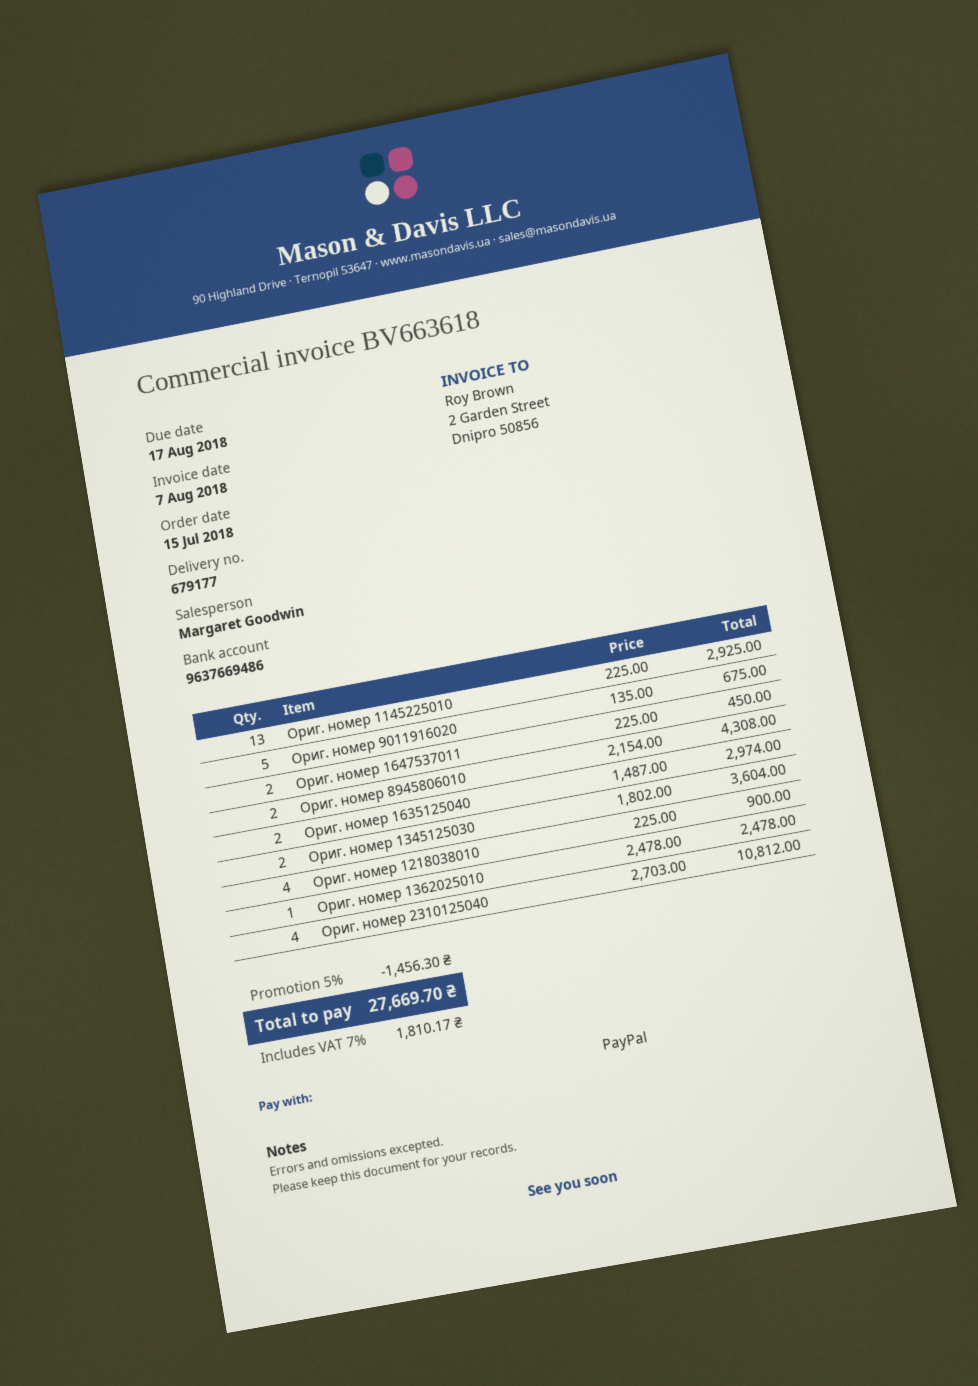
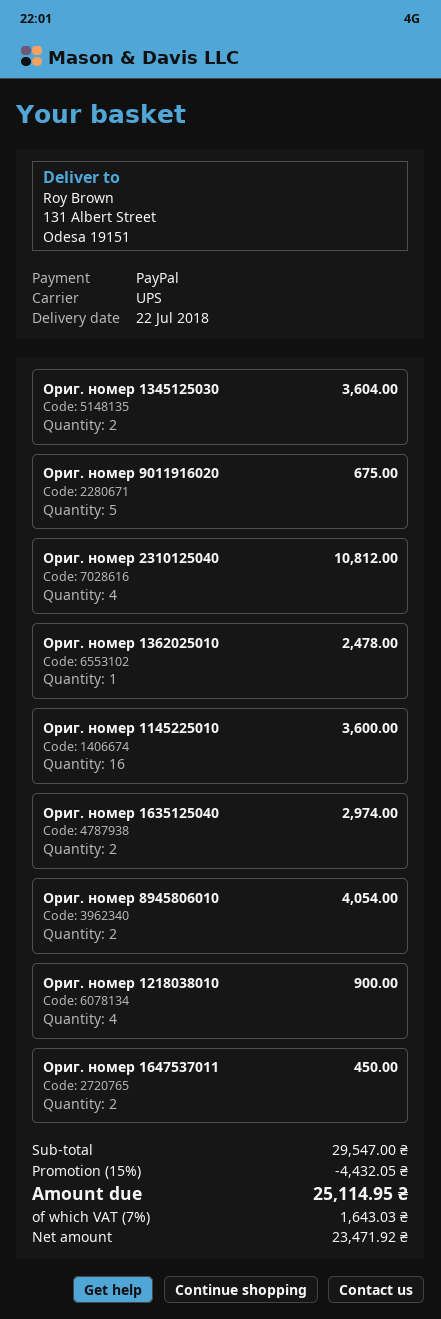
Ориг. номер 1145225010: 13 for 2925.00 -> 16 for 3600.00
Ориг. номер 8945806010: 2 for 4308.00 -> 2 for 4054.00
discount: 5% = 1456.30 -> 15% = 4432.05
tax: 7% = 1810.17 -> 7% = 1643.03
total: 27669.70 -> 25114.95

